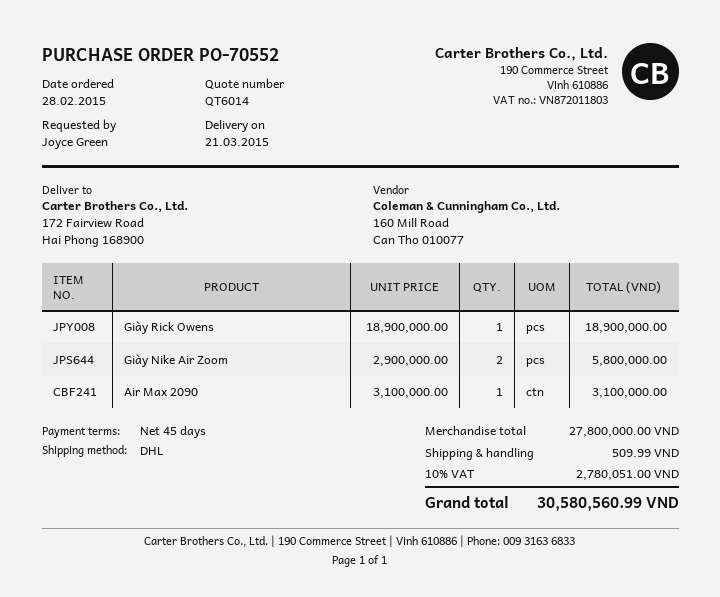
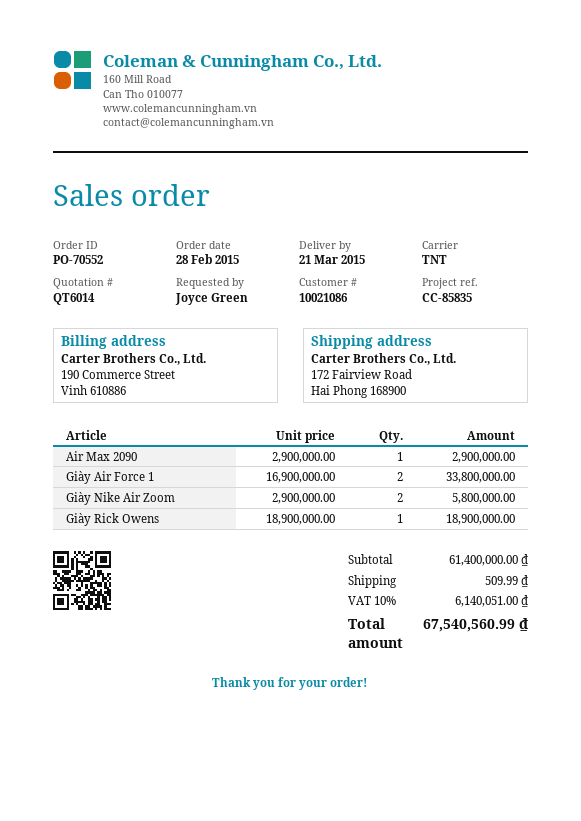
shipping method: DHL -> TNT
Air Max 2090: 1 x 3100000.00 = 3100000.00 -> 1 x 2900000.00 = 2900000.00
Giày Air Force 1: none -> 2 x 16900000.00 = 33800000.00
subtotal: 27800000.00 -> 61400000.00
tax: 10% = 2780051.00 -> 10% = 6140051.00
total: 30580560.99 -> 67540560.99

